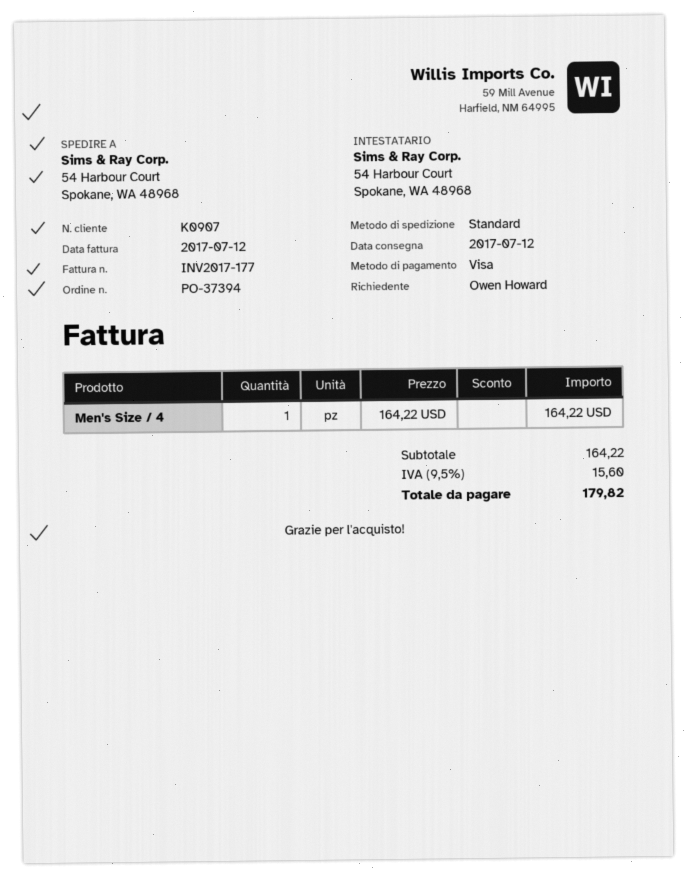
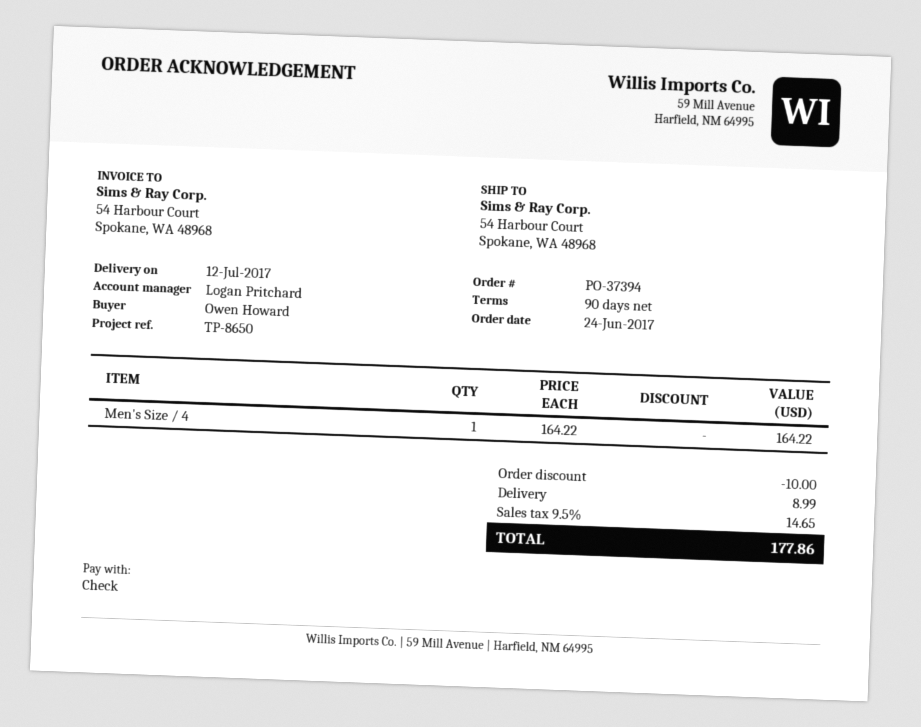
payment method: Visa -> cheque
discount: none -> 10.00
shipping: none -> 8.99
tax: 9.5% = 15.60 -> 9.5% = 14.65
total: 179.82 -> 177.86

